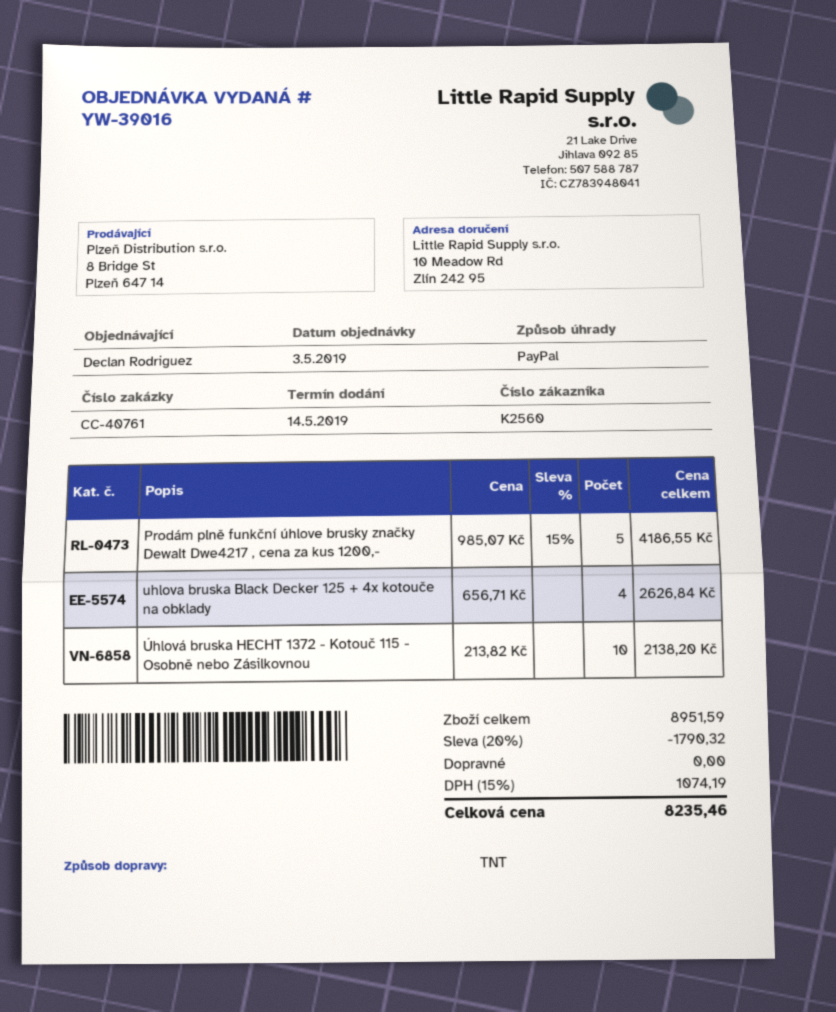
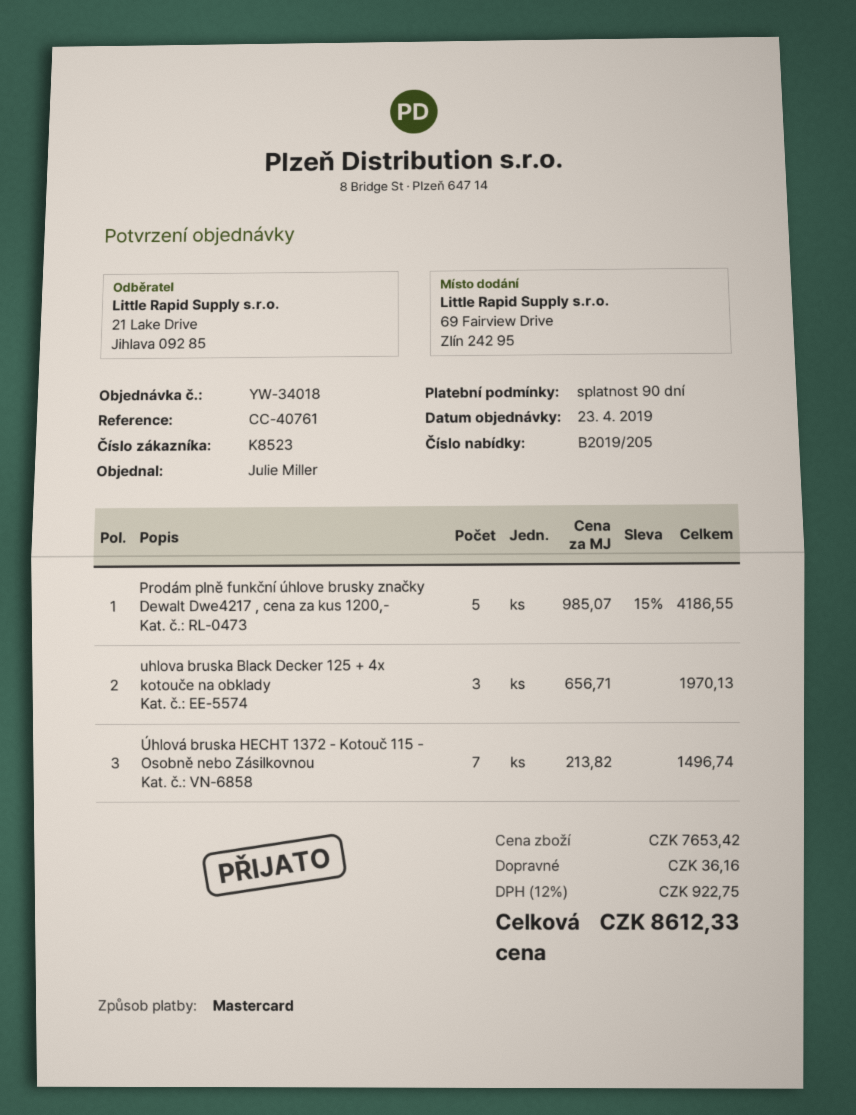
order number: YW-39016 -> YW-34018
order date: 2019-05-03 -> 2019-04-23
customer number: K2560 -> K8523
ordered by: Declan Rodriguez -> Julie Miller
payment method: PayPal -> Mastercard
ship to: 10 Meadow Rd, Zlín 242 95 -> 69 Fairview Drive, Zlín 242 95
uhlova bruska Black Decker 125 + 4x kotouče na obklady: 4 x 656.71 = 2626.84 -> 3 x 656.71 = 1970.13
Úhlová bruska HECHT 1372 - Kotouč 115 - Osobně nebo Zásilkovnou: 10 x 213.82 = 2138.20 -> 7 x 213.82 = 1496.74
subtotal: 8951.59 -> 7653.42
discount: 20% = 1790.32 -> none
shipping: 0.00 -> 36.16
tax: 15% = 1074.19 -> 12% = 922.75
total: 8235.46 -> 8612.33

